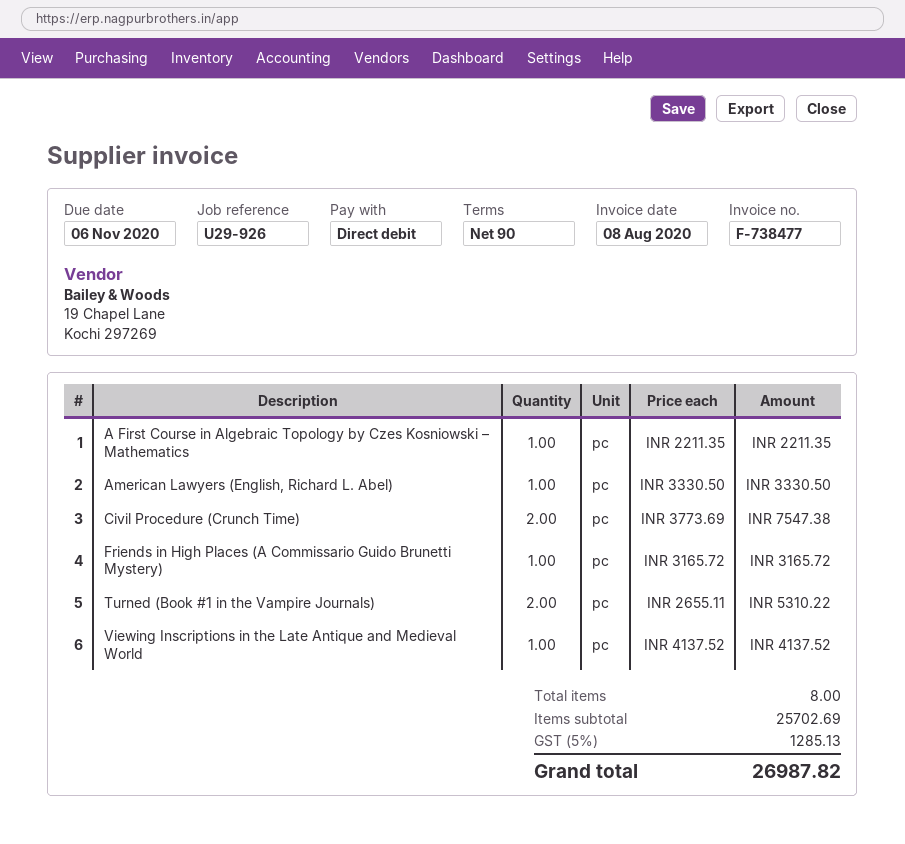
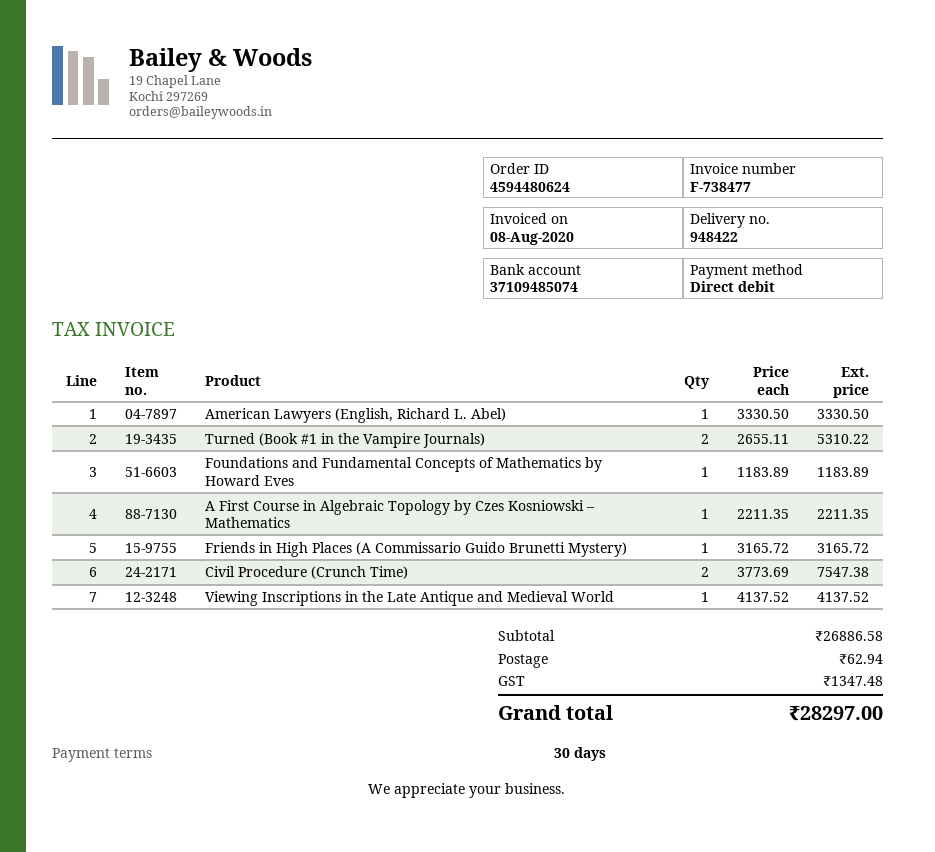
payment terms: 90 days -> 30 days
Foundations and Fundamental Concepts of Mathematics by Howard Eves: none -> 1 x 1183.89 = 1183.89
subtotal: 25702.69 -> 26886.58
shipping: none -> 62.94
tax: 1285.13 -> 1347.48
total: 26987.82 -> 28297.00

